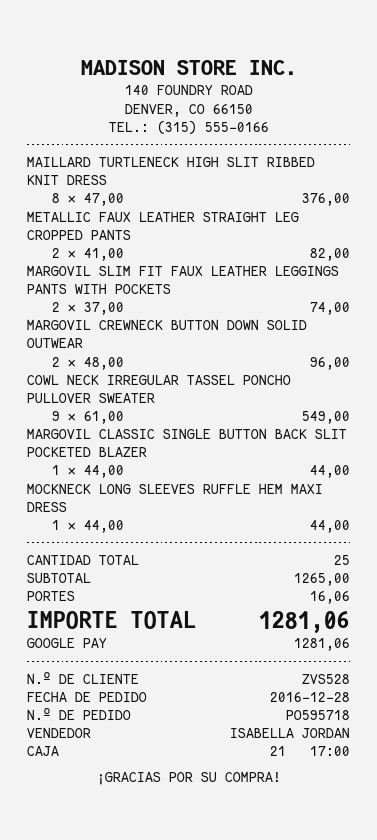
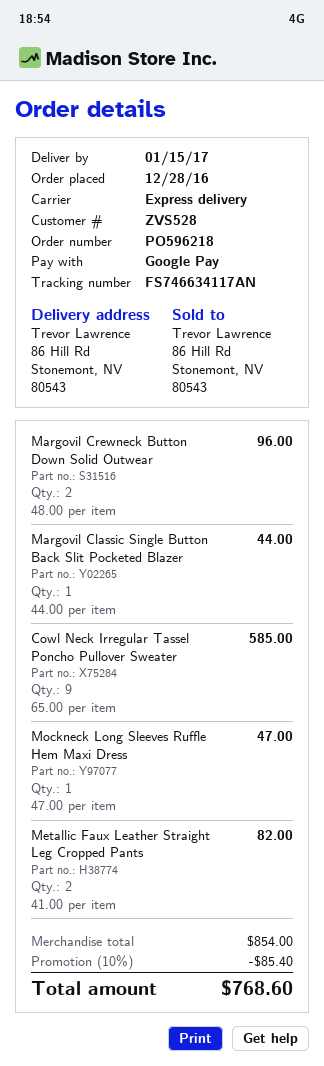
order number: PO595718 -> PO596218
MAILLARD TURTLENECK HIGH SLIT RIBBED KNIT DRESS: 8 x 47.00 = 376.00 -> none
MARGOVIL SLIM FIT FAUX LEATHER LEGGINGS PANTS WITH POCKETS: 2 x 37.00 = 74.00 -> none
COWL NECK IRREGULAR TASSEL PONCHO PULLOVER SWEATER: 9 x 61.00 = 549.00 -> 9 x 65.00 = 585.00
MOCKNECK LONG SLEEVES RUFFLE HEM MAXI DRESS: 1 x 44.00 = 44.00 -> 1 x 47.00 = 47.00
subtotal: 1265.00 -> 854.00
discount: none -> 10% = 85.40
shipping: 16.06 -> none
total: 1281.06 -> 768.60

